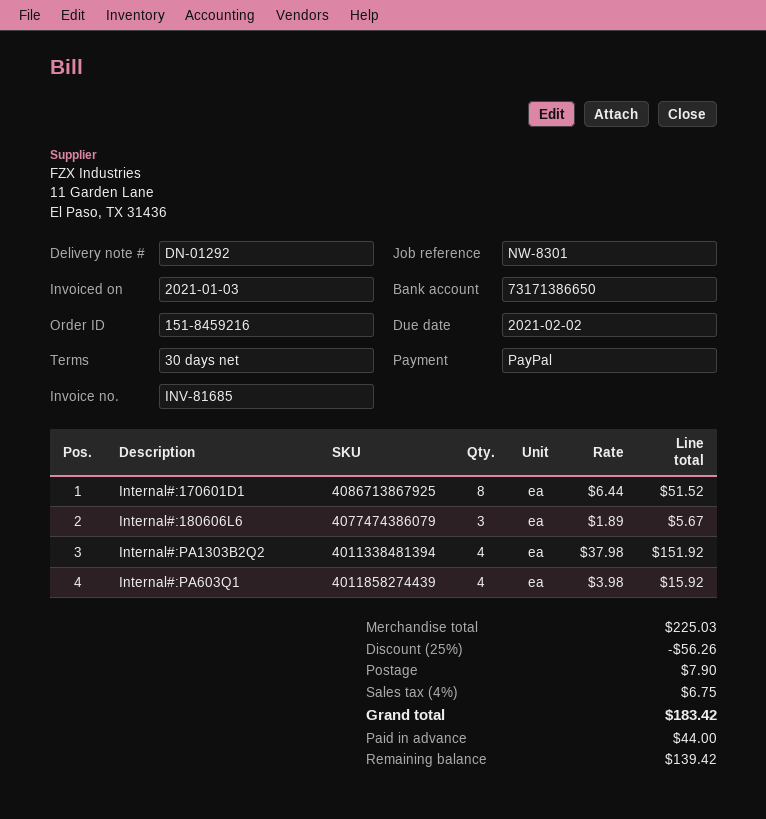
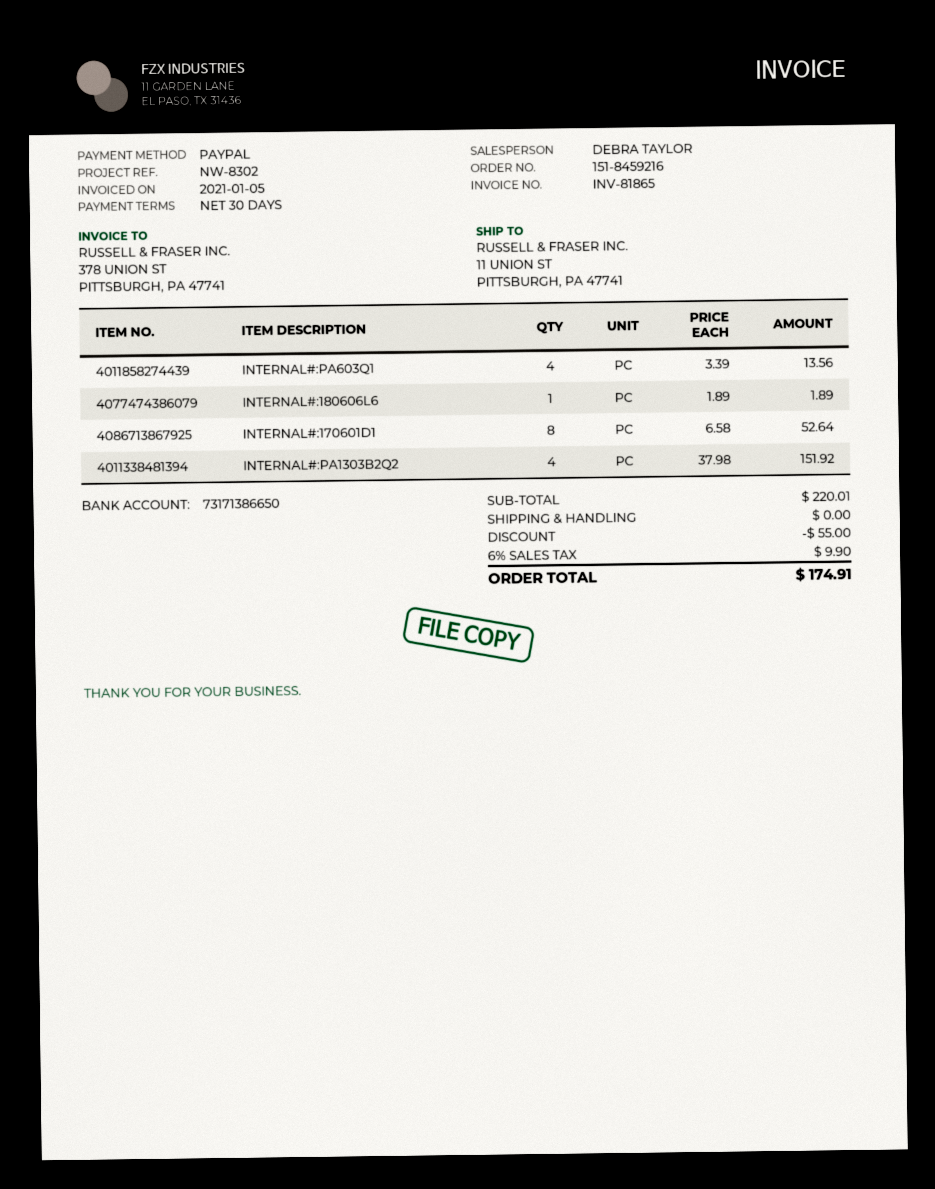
invoice number: INV-81685 -> INV-81865
invoice date: 2021-01-03 -> 2021-01-05
reference: NW-8301 -> NW-8302
Internal#:170601D1: 8 x 6.44 = 51.52 -> 8 x 6.58 = 52.64
Internal#:180606L6: 3 x 1.89 = 5.67 -> 1 x 1.89 = 1.89
Internal#:PA603Q1: 4 x 3.98 = 15.92 -> 4 x 3.39 = 13.56
subtotal: 225.03 -> 220.01
discount: 56.26 -> 55.00
shipping: 7.90 -> 0.00
tax: 4% = 6.75 -> 6% = 9.90
total: 183.42 -> 174.91

